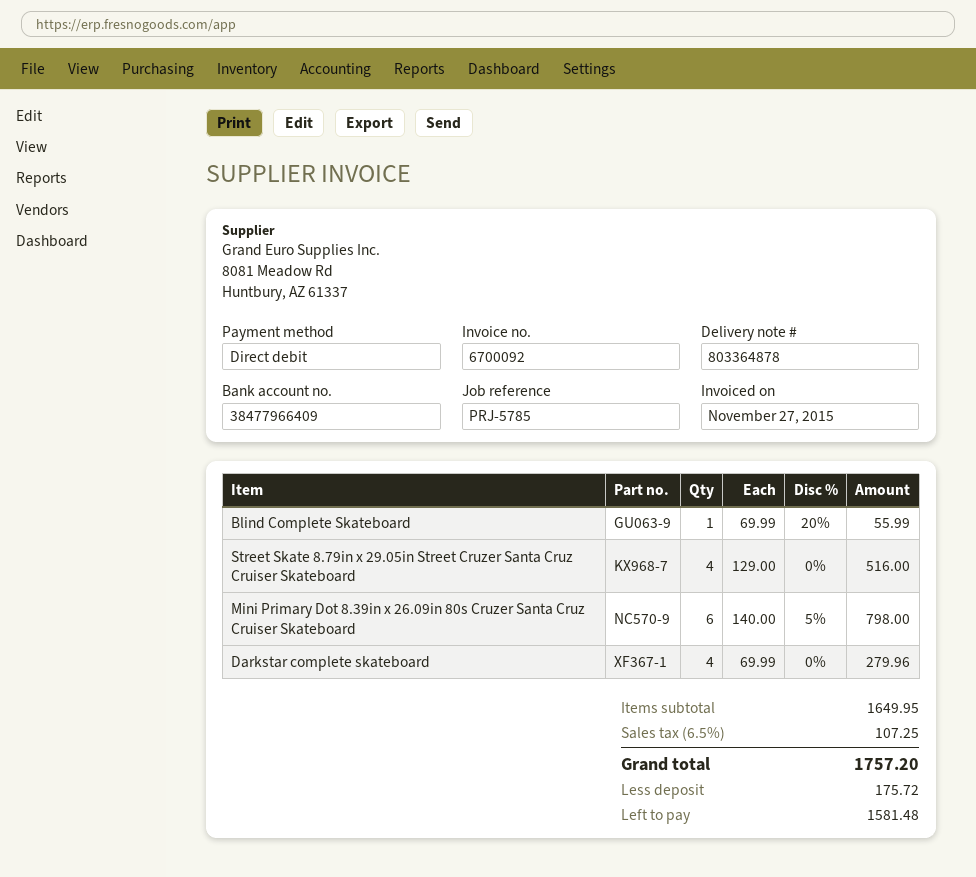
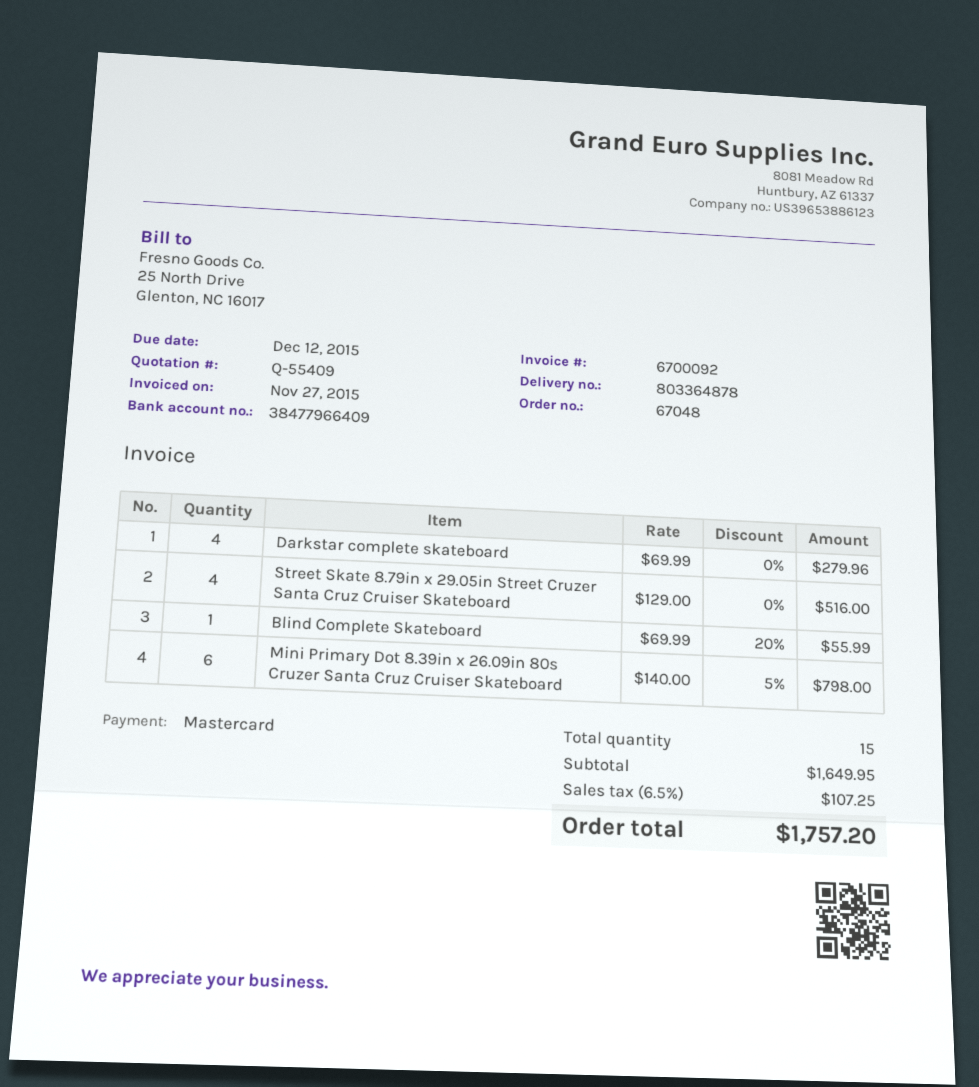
payment method: direct debit -> Mastercard

